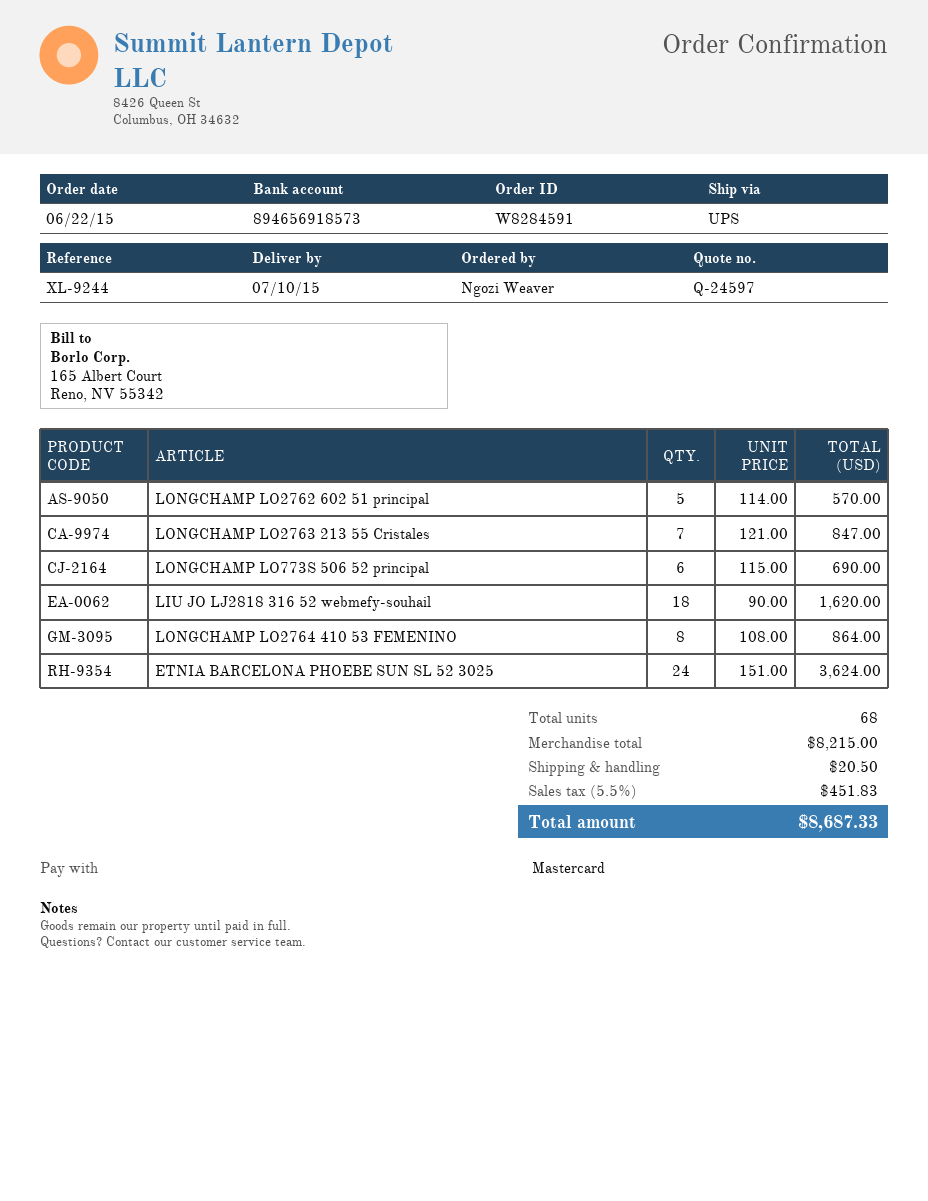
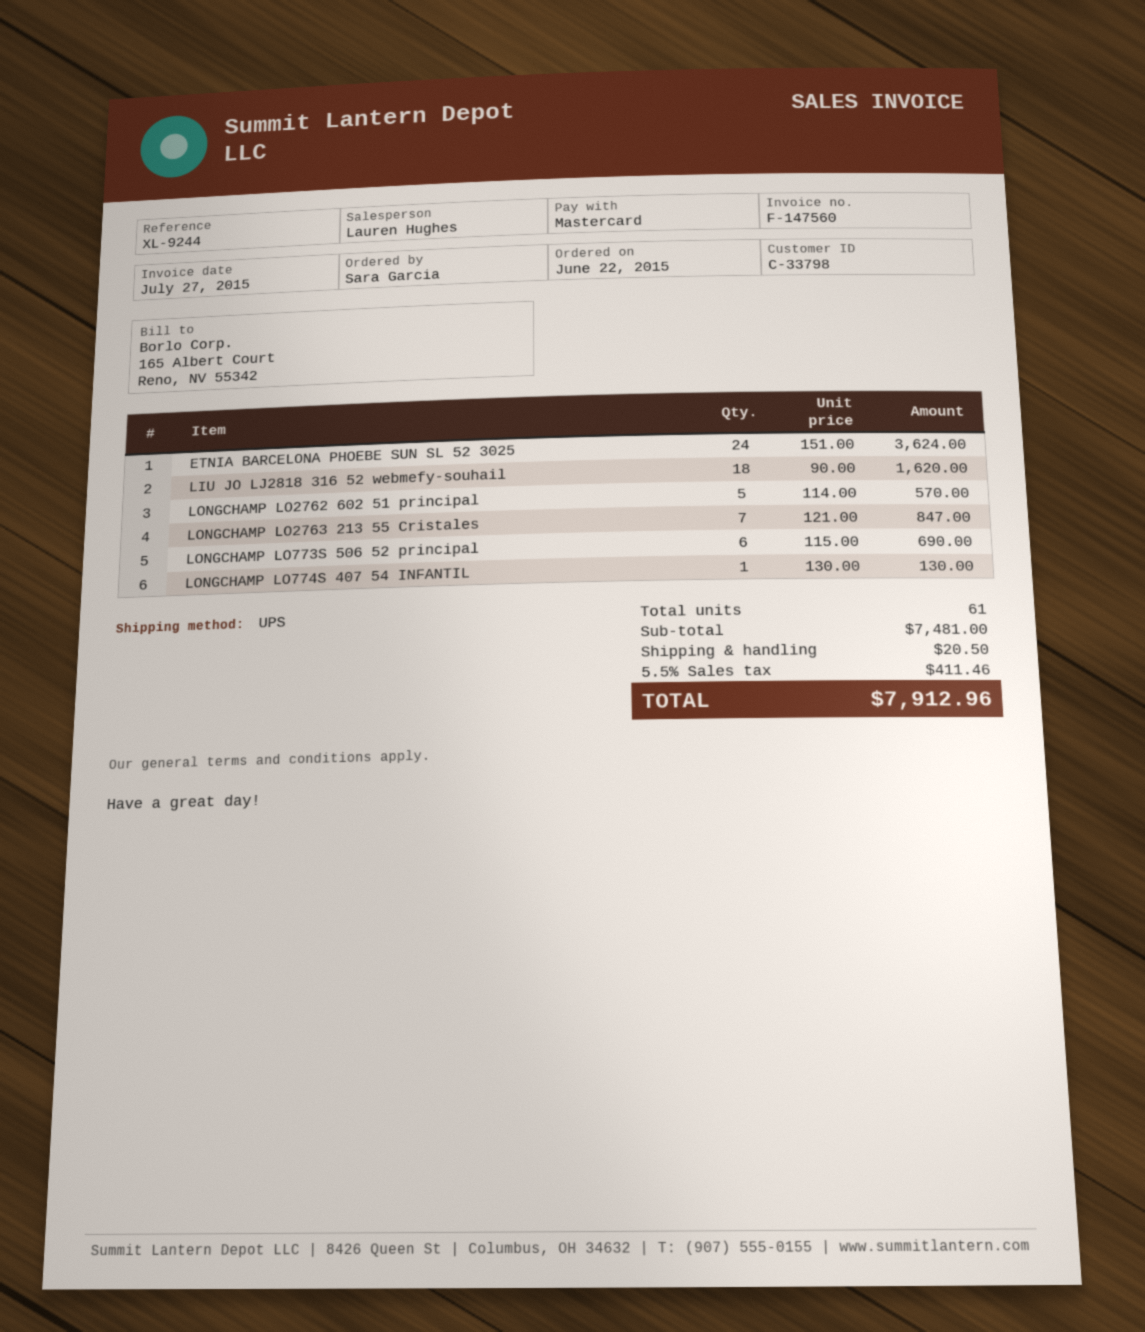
ordered by: Ngozi Weaver -> Sara Garcia
LONGCHAMP LO2764 410 53 FEMENINO: 8 x 108.00 = 864.00 -> none
LONGCHAMP LO774S 407 54 INFANTIL: none -> 1 x 130.00 = 130.00
total quantity: 68 -> 61
subtotal: 8215.00 -> 7481.00
tax: 5.5% = 451.83 -> 5.5% = 411.46
total: 8687.33 -> 7912.96

